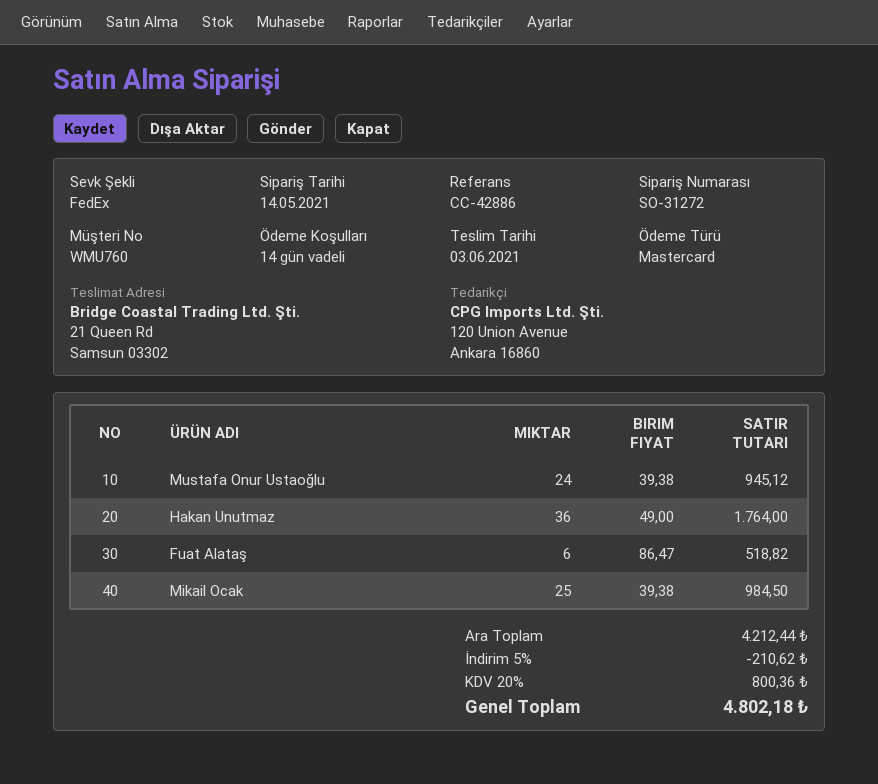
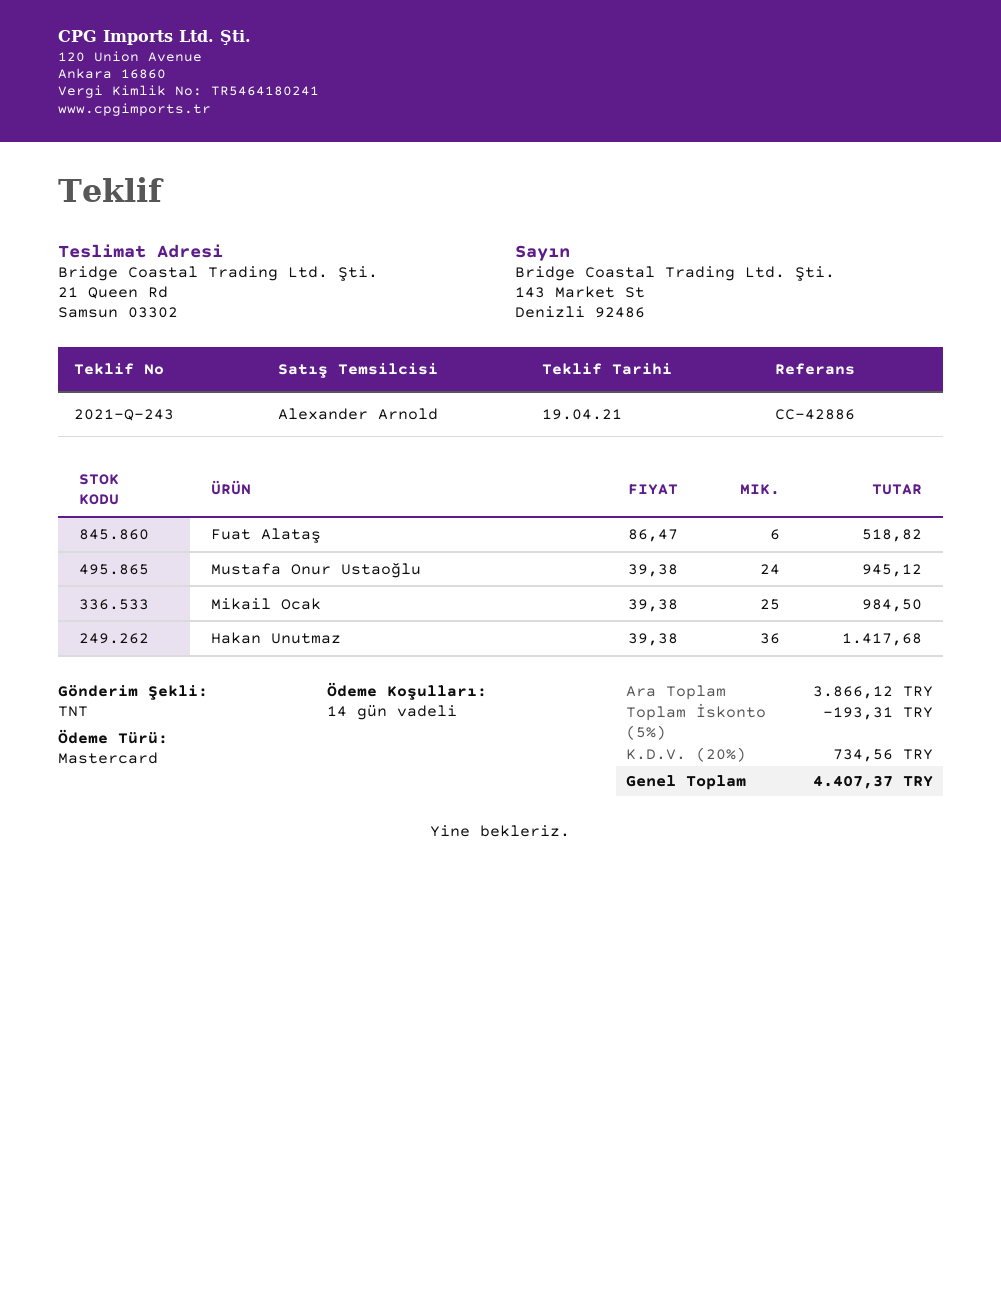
shipping method: FedEx -> TNT
Hakan Unutmaz: 36 x 49.00 = 1764.00 -> 36 x 39.38 = 1417.68
subtotal: 4212.44 -> 3866.12
discount: 5% = 210.62 -> 5% = 193.31
tax: 20% = 800.36 -> 20% = 734.56
total: 4802.18 -> 4407.37

